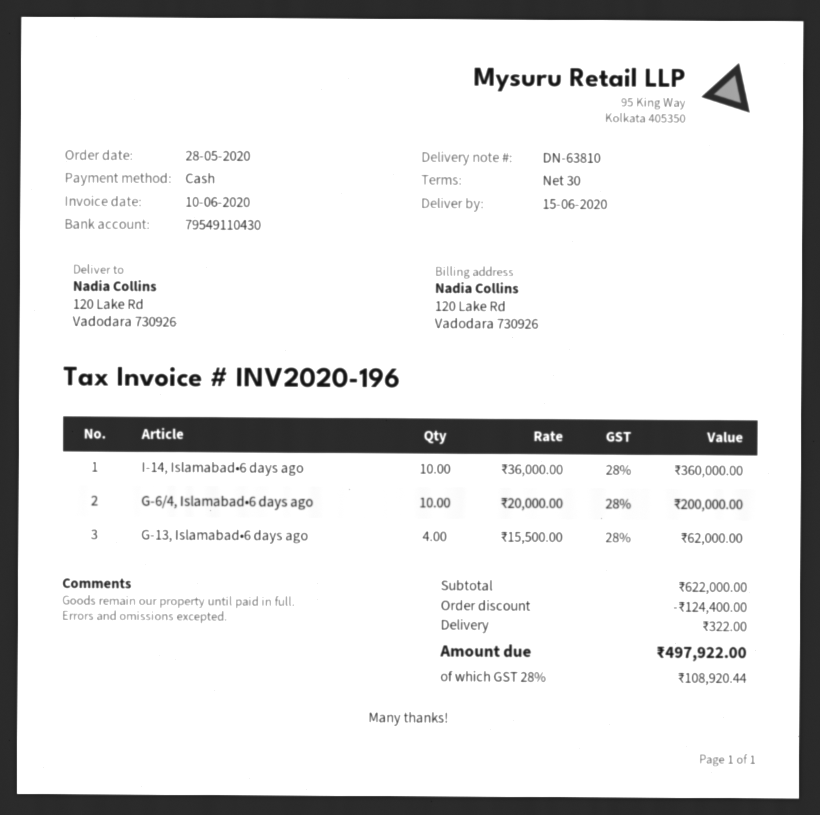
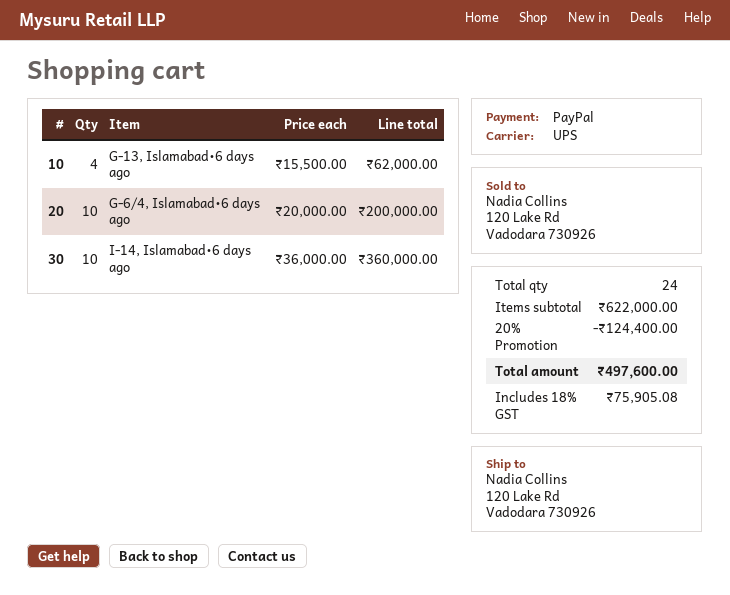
payment method: cash -> PayPal
shipping: 322.00 -> none
tax: 28% = 108920.44 -> 18% = 75905.08
total: 497922.00 -> 497600.00

